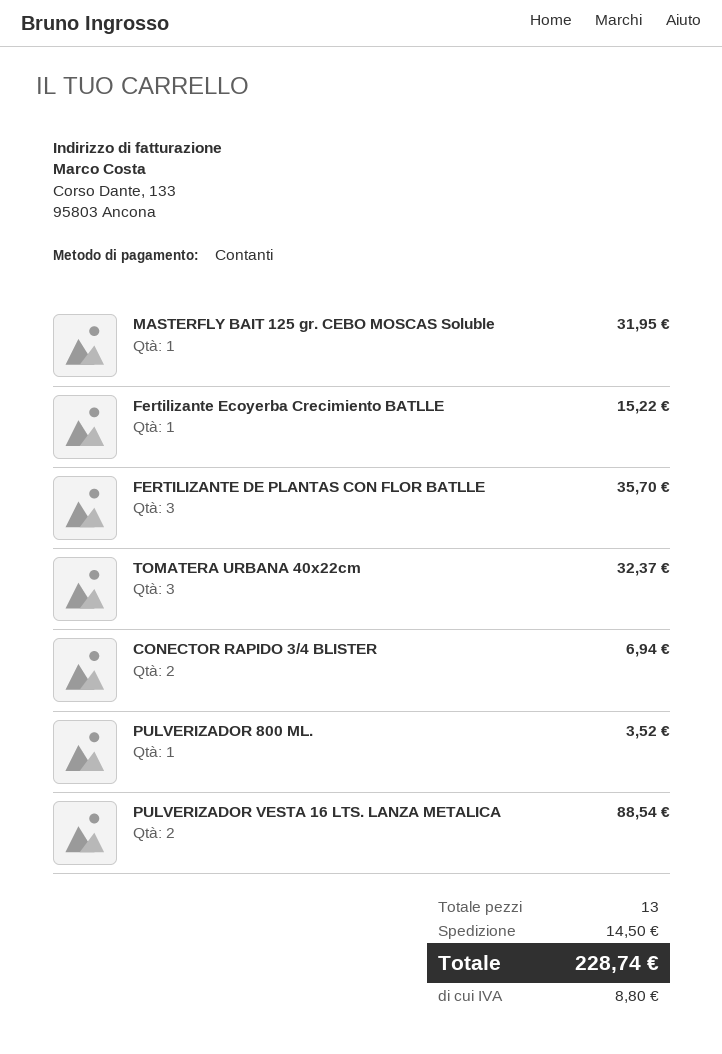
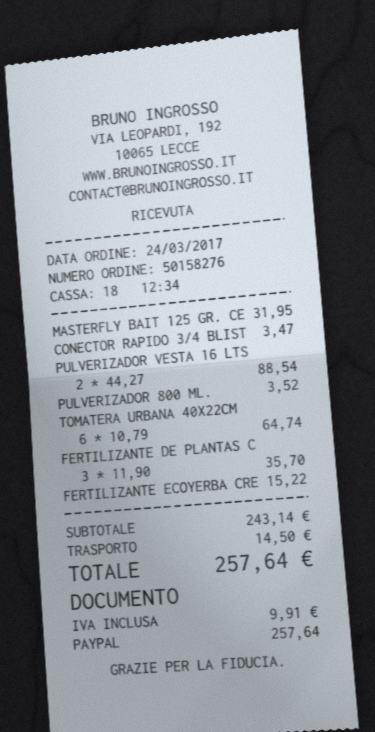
payment method: cash -> PayPal
TOMATERA URBANA 40x22cm: 3 for 32.37 -> 6 for 64.74
CONECTOR RAPIDO 3/4 BLISTER: 2 for 6.94 -> 1 for 3.47
tax: 8.80 -> 9.91
total: 228.74 -> 257.64

